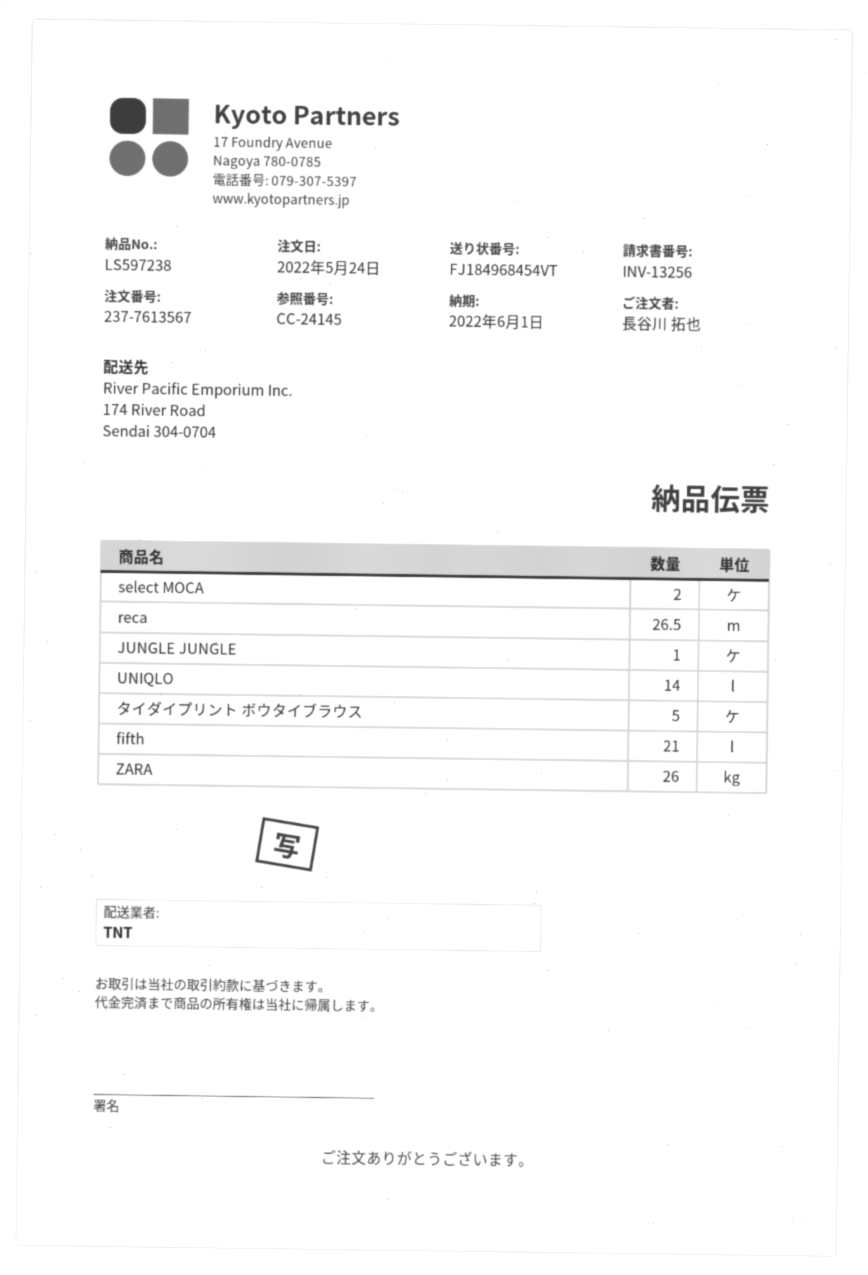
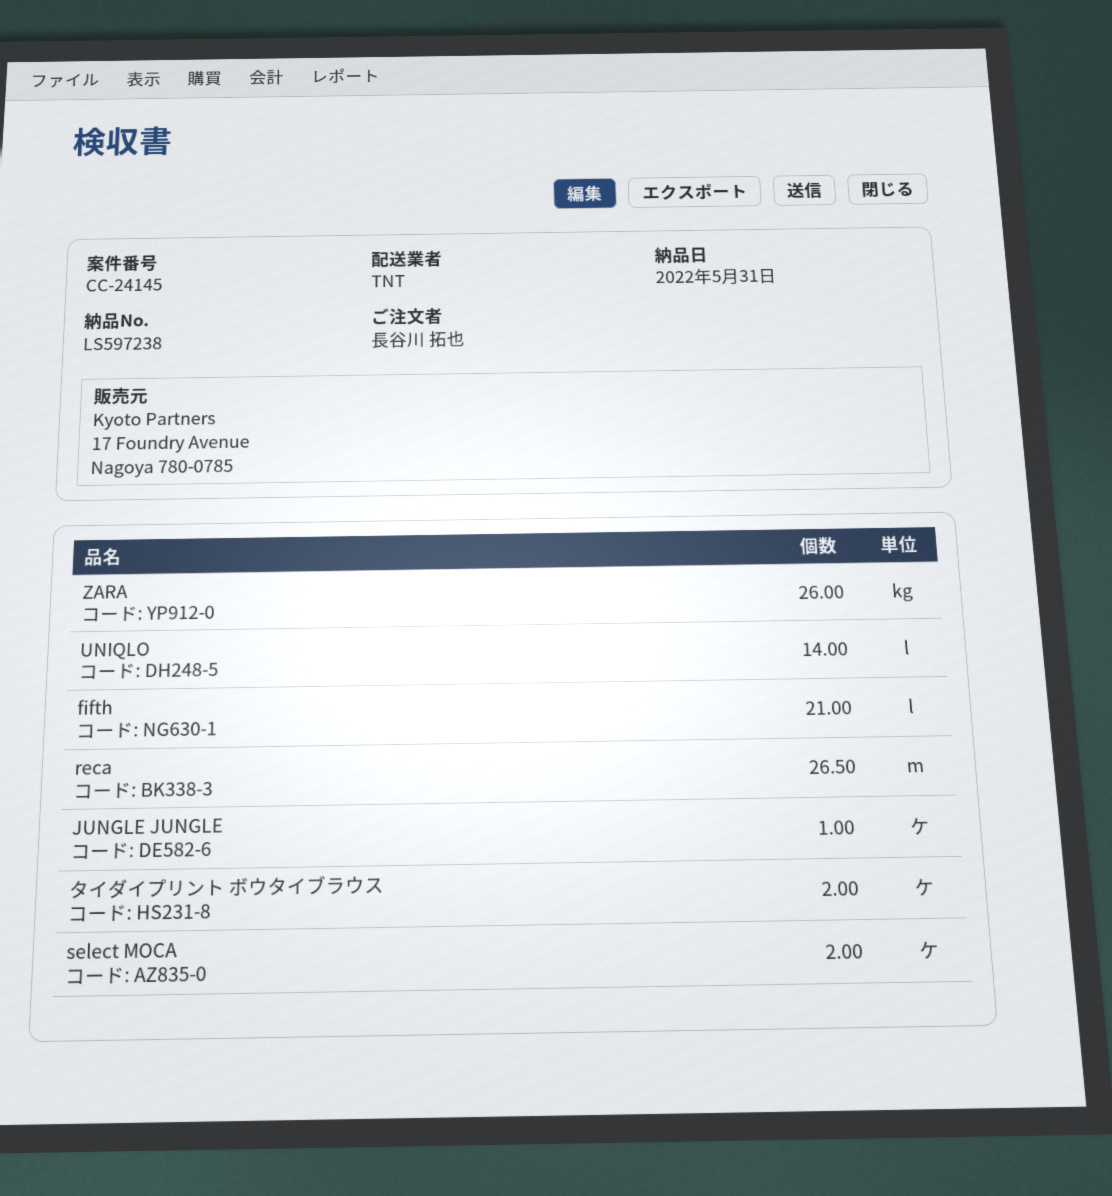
delivery date: 2022-06-01 -> 2022-05-31
タイダイプリント ボウタイブラウス: 5 -> 2

